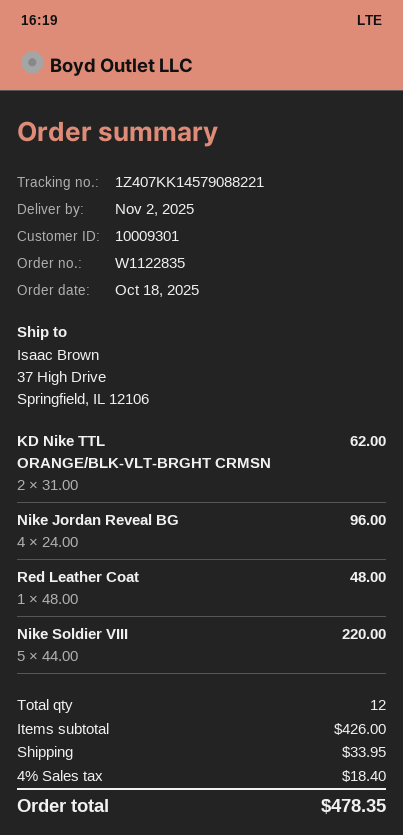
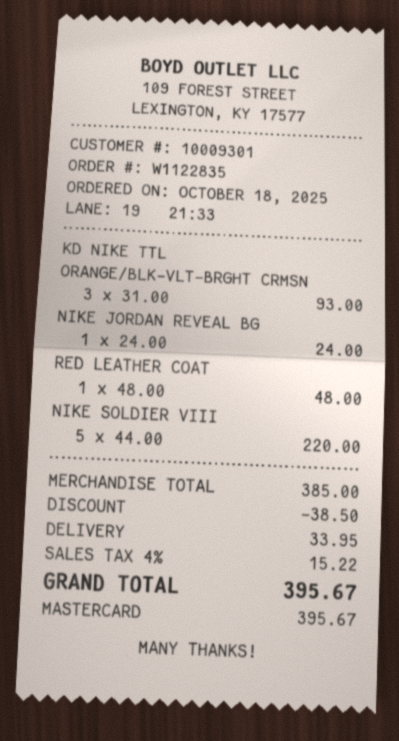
KD Nike TTL ORANGE/BLK-VLT-BRGHT CRMSN: 2 x 31.00 = 62.00 -> 3 x 31.00 = 93.00
Nike Jordan Reveal BG: 4 x 24.00 = 96.00 -> 1 x 24.00 = 24.00
subtotal: 426.00 -> 385.00
discount: none -> 38.50
tax: 4% = 18.40 -> 4% = 15.22
total: 478.35 -> 395.67

